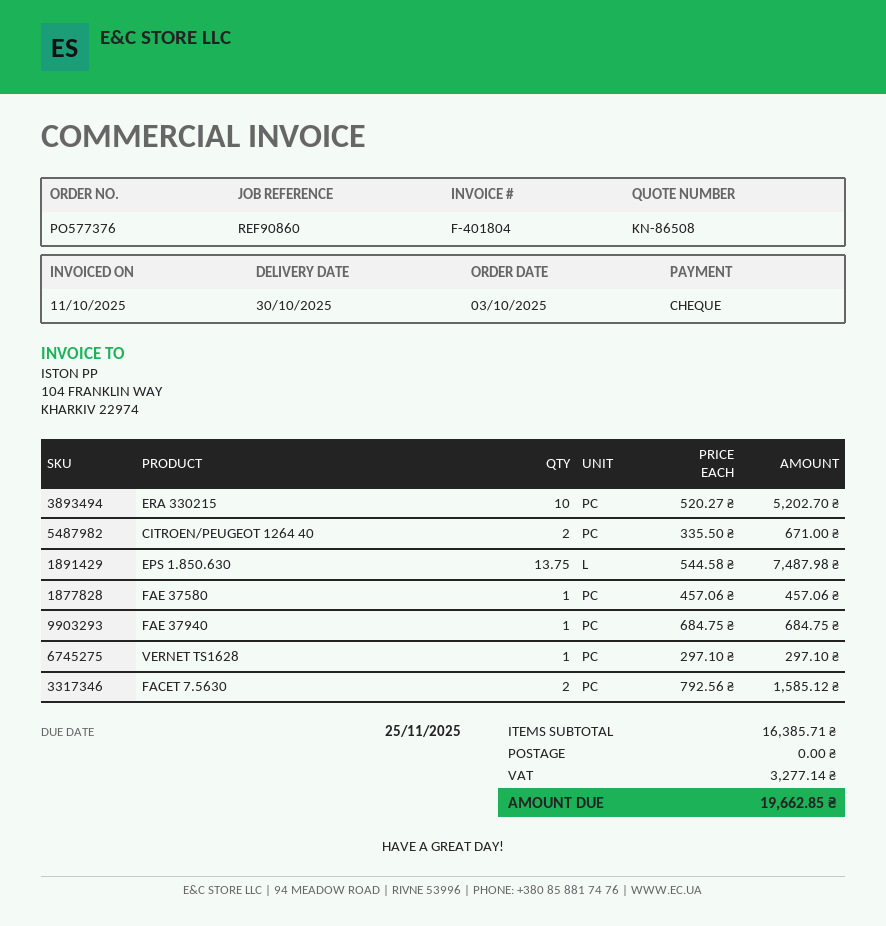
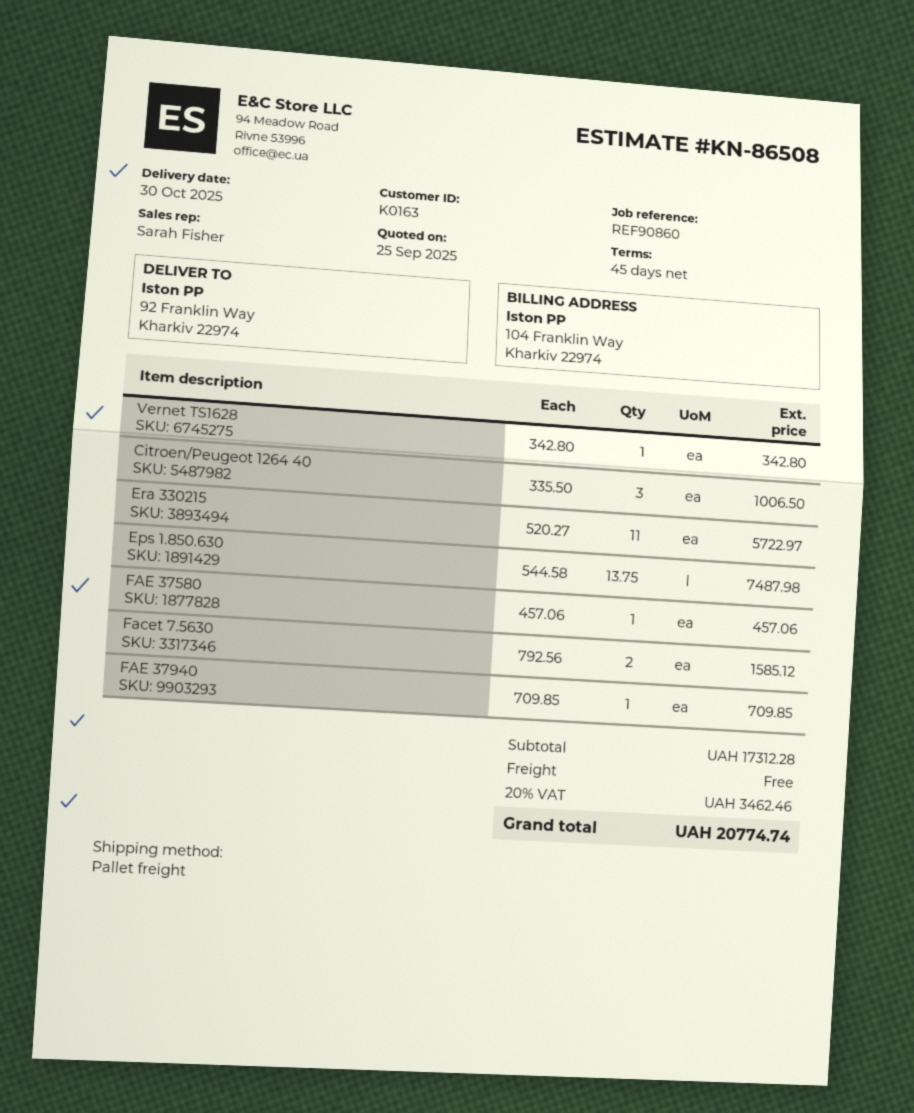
ERA 330215: 10 x 520.27 = 5202.70 -> 11 x 520.27 = 5722.97
CITROEN/PEUGEOT 1264 40: 2 x 335.50 = 671.00 -> 3 x 335.50 = 1006.50
FAE 37940: 1 x 684.75 = 684.75 -> 1 x 709.85 = 709.85
VERNET TS1628: 1 x 297.10 = 297.10 -> 1 x 342.80 = 342.80
subtotal: 16385.71 -> 17312.28
tax: 3277.14 -> 3462.46
total: 19662.85 -> 20774.74

